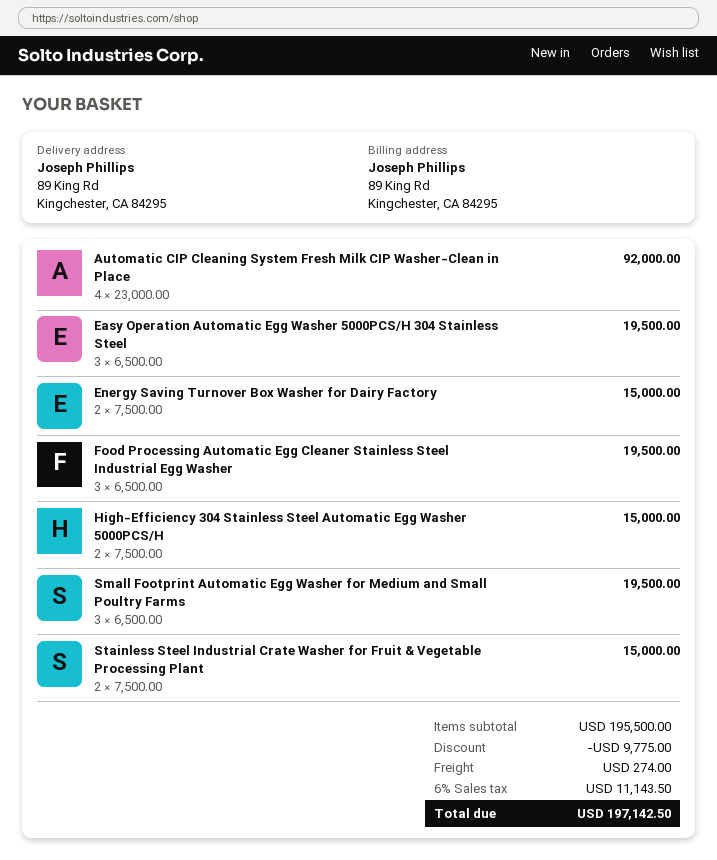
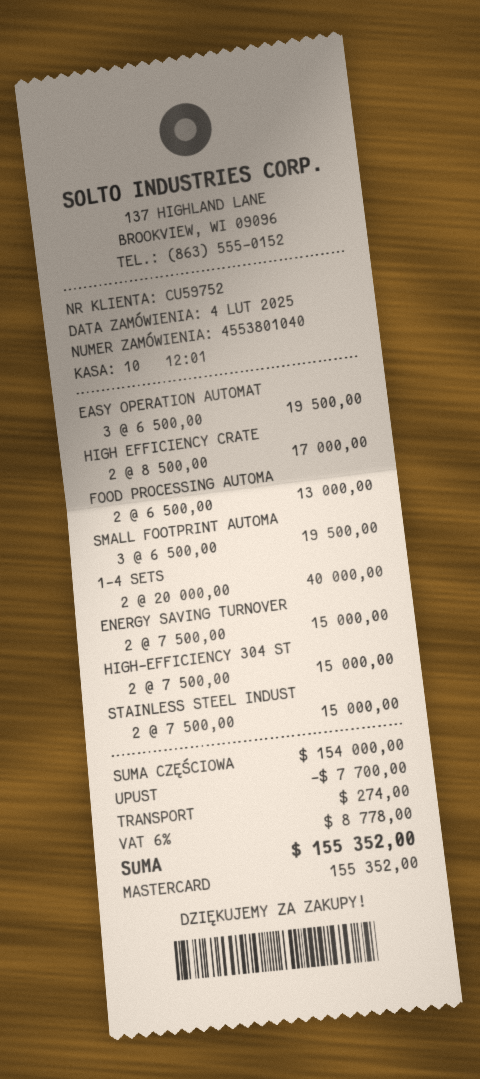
Automatic CIP Cleaning System Fresh Milk CIP Washer-Clean in Place: 4 x 23000.00 = 92000.00 -> none
Food Processing Automatic Egg Cleaner Stainless Steel Industrial Egg Washer: 3 x 6500.00 = 19500.00 -> 2 x 6500.00 = 13000.00
HIGH EFFICIENCY CRATE: none -> 2 x 8500.00 = 17000.00
1-4 SETS: none -> 2 x 20000.00 = 40000.00
subtotal: 195500.00 -> 154000.00
discount: 9775.00 -> 7700.00
tax: 6% = 11143.50 -> 6% = 8778.00
total: 197142.50 -> 155352.00

